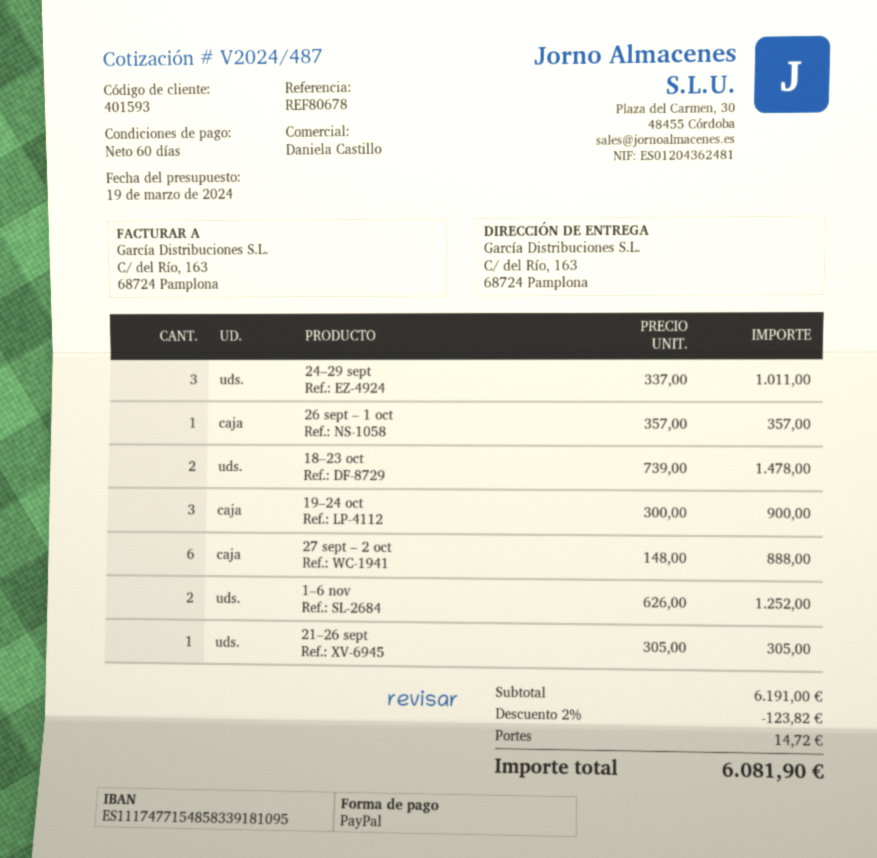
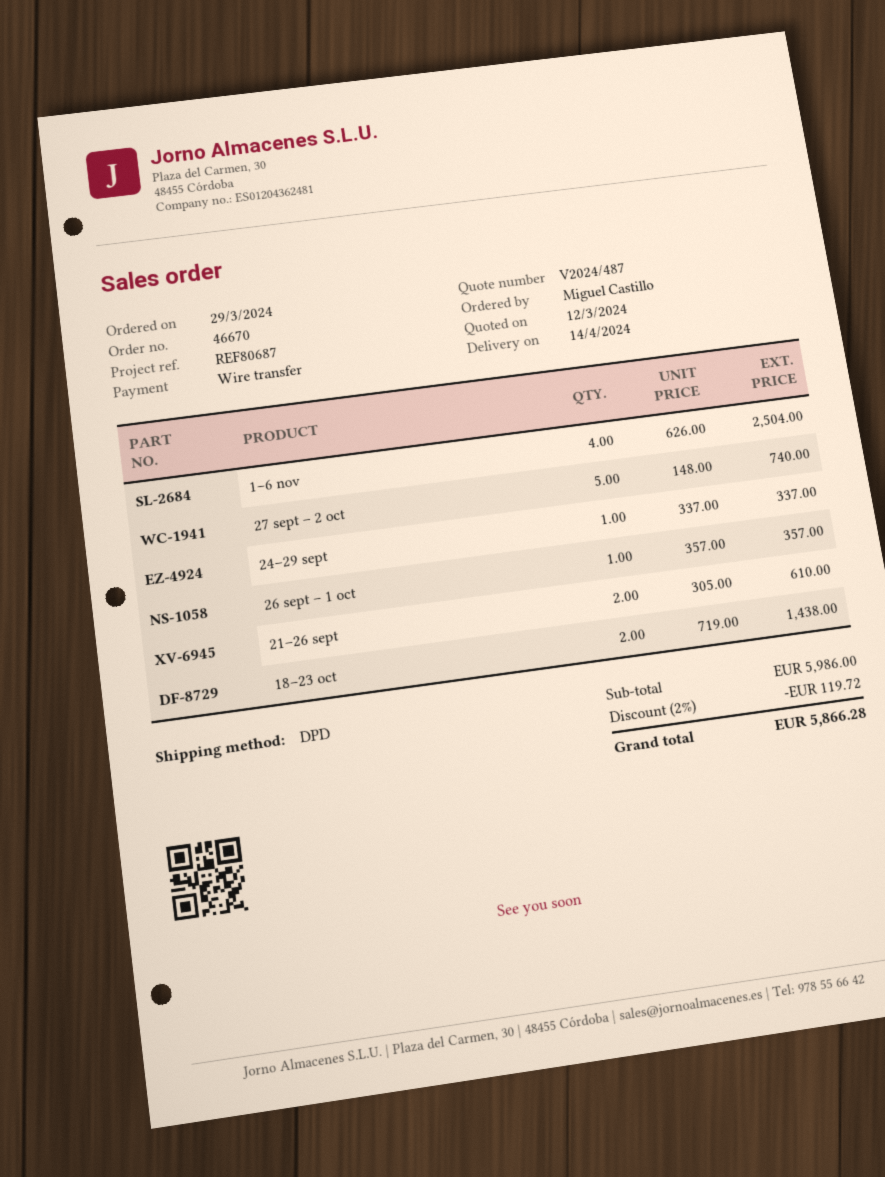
quote date: 2024-03-19 -> 2024-03-12
reference: REF80678 -> REF80687
payment method: PayPal -> bank transfer
24–29 sept: 3 x 337.00 = 1011.00 -> 1 x 337.00 = 337.00
18–23 oct: 2 x 739.00 = 1478.00 -> 2 x 719.00 = 1438.00
19–24 oct: 3 x 300.00 = 900.00 -> none
27 sept – 2 oct: 6 x 148.00 = 888.00 -> 5 x 148.00 = 740.00
1–6 nov: 2 x 626.00 = 1252.00 -> 4 x 626.00 = 2504.00
21–26 sept: 1 x 305.00 = 305.00 -> 2 x 305.00 = 610.00
subtotal: 6191.00 -> 5986.00
discount: 2% = 123.82 -> 2% = 119.72
shipping: 14.72 -> none
total: 6081.90 -> 5866.28

